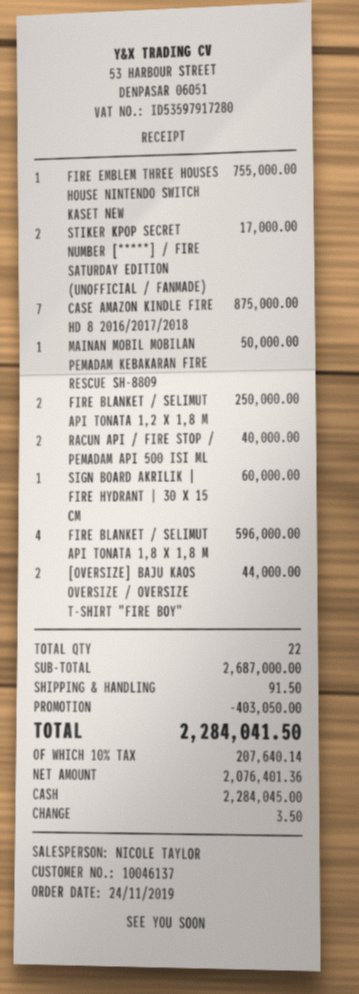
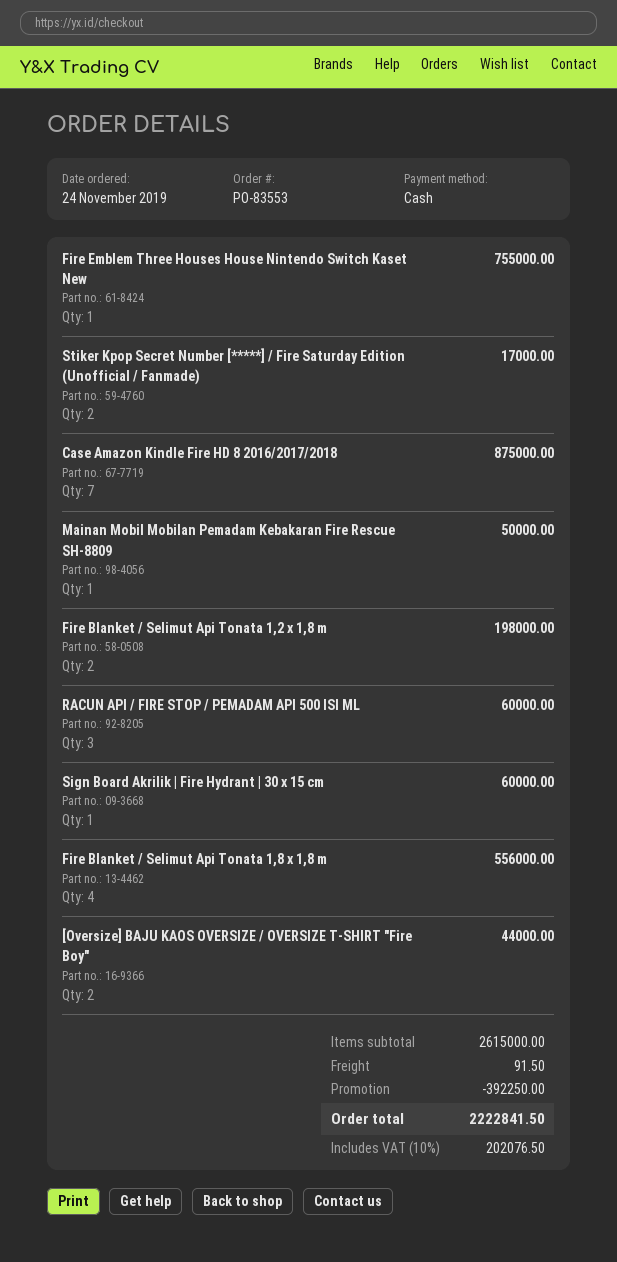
FIRE BLANKET / SELIMUT API TONATA 1,2 X 1,8 M: 2 for 250000.00 -> 2 for 198000.00
RACUN API / FIRE STOP / PEMADAM API 500 ISI ML: 2 for 40000.00 -> 3 for 60000.00
FIRE BLANKET / SELIMUT API TONATA 1,8 X 1,8 M: 4 for 596000.00 -> 4 for 556000.00
subtotal: 2687000.00 -> 2615000.00
discount: 403050.00 -> 392250.00
tax: 10% = 207640.14 -> 10% = 202076.50
total: 2284041.50 -> 2222841.50

